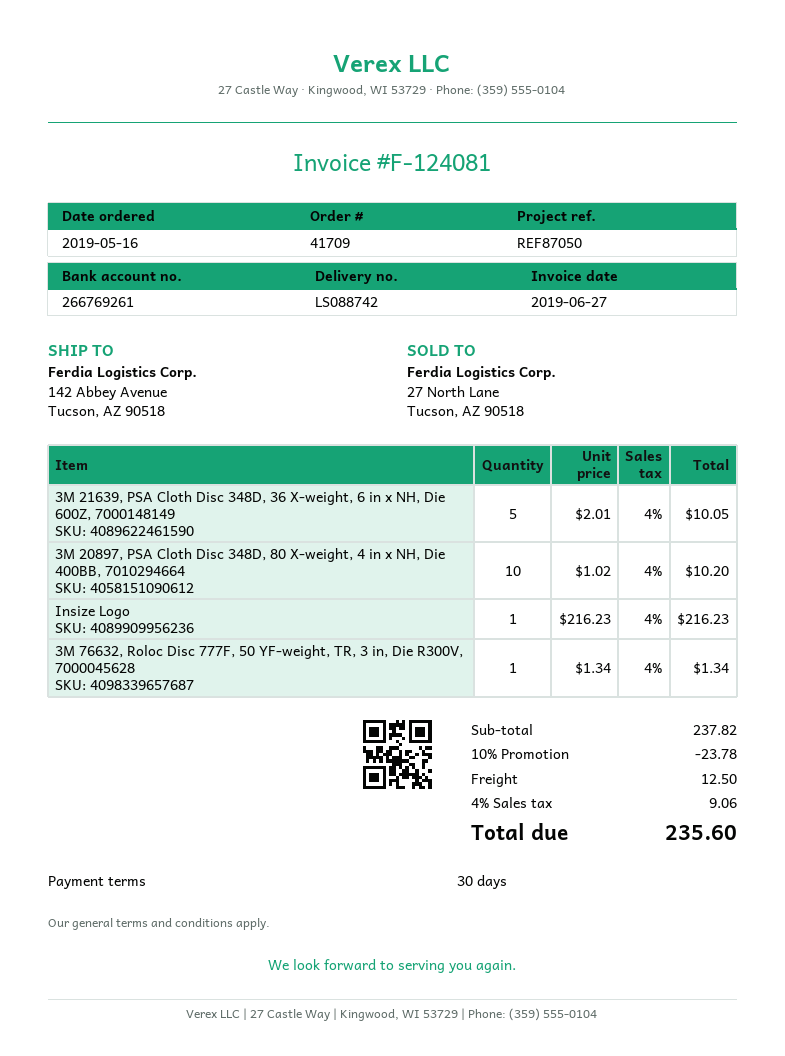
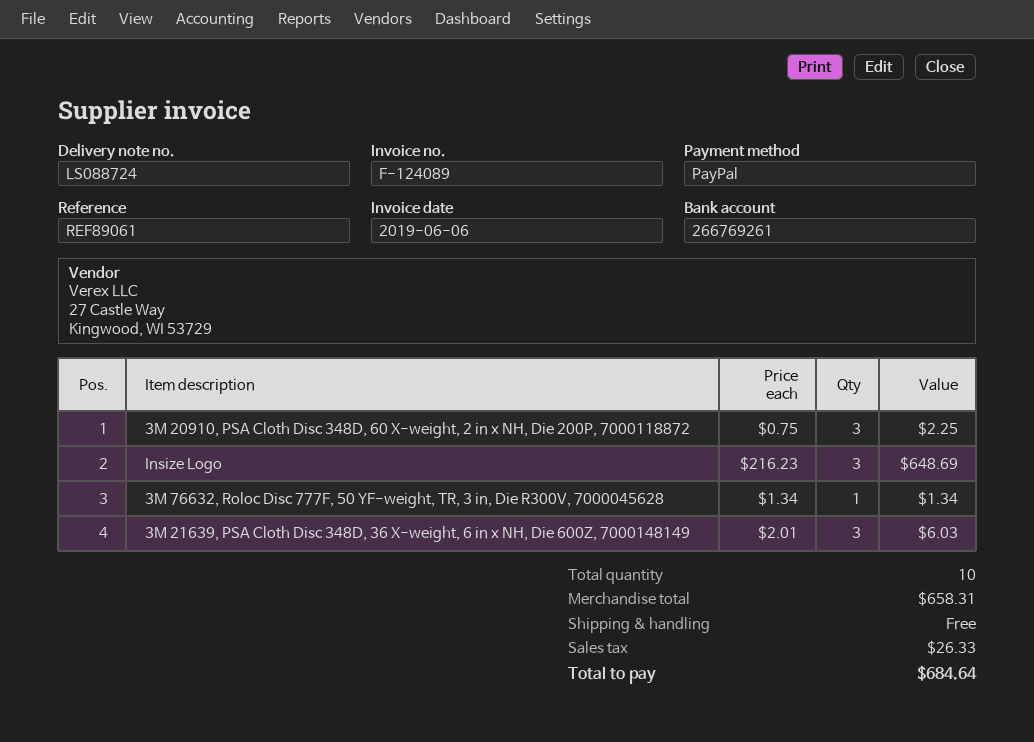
delivery note number: LS088742 -> LS088724
invoice number: F-124081 -> F-124089
invoice date: 2019-06-27 -> 2019-06-06
reference: REF87050 -> REF89061
3M 21639, PSA Cloth Disc 348D, 36 X-weight, 6 in x NH, Die 600Z, 7000148149: 5 x 2.01 = 10.05 -> 3 x 2.01 = 6.03
3M 20897, PSA Cloth Disc 348D, 80 X-weight, 4 in x NH, Die 400BB, 7010294664: 10 x 1.02 = 10.20 -> none
Insize Logo: 1 x 216.23 = 216.23 -> 3 x 216.23 = 648.69
3M 20910, PSA Cloth Disc 348D, 60 X-weight, 2 in x NH, Die 200P, 7000118872: none -> 3 x 0.75 = 2.25
subtotal: 237.82 -> 658.31
discount: 10% = 23.78 -> none
shipping: 12.50 -> 0.00
tax: 9.06 -> 26.33
total: 235.60 -> 684.64

